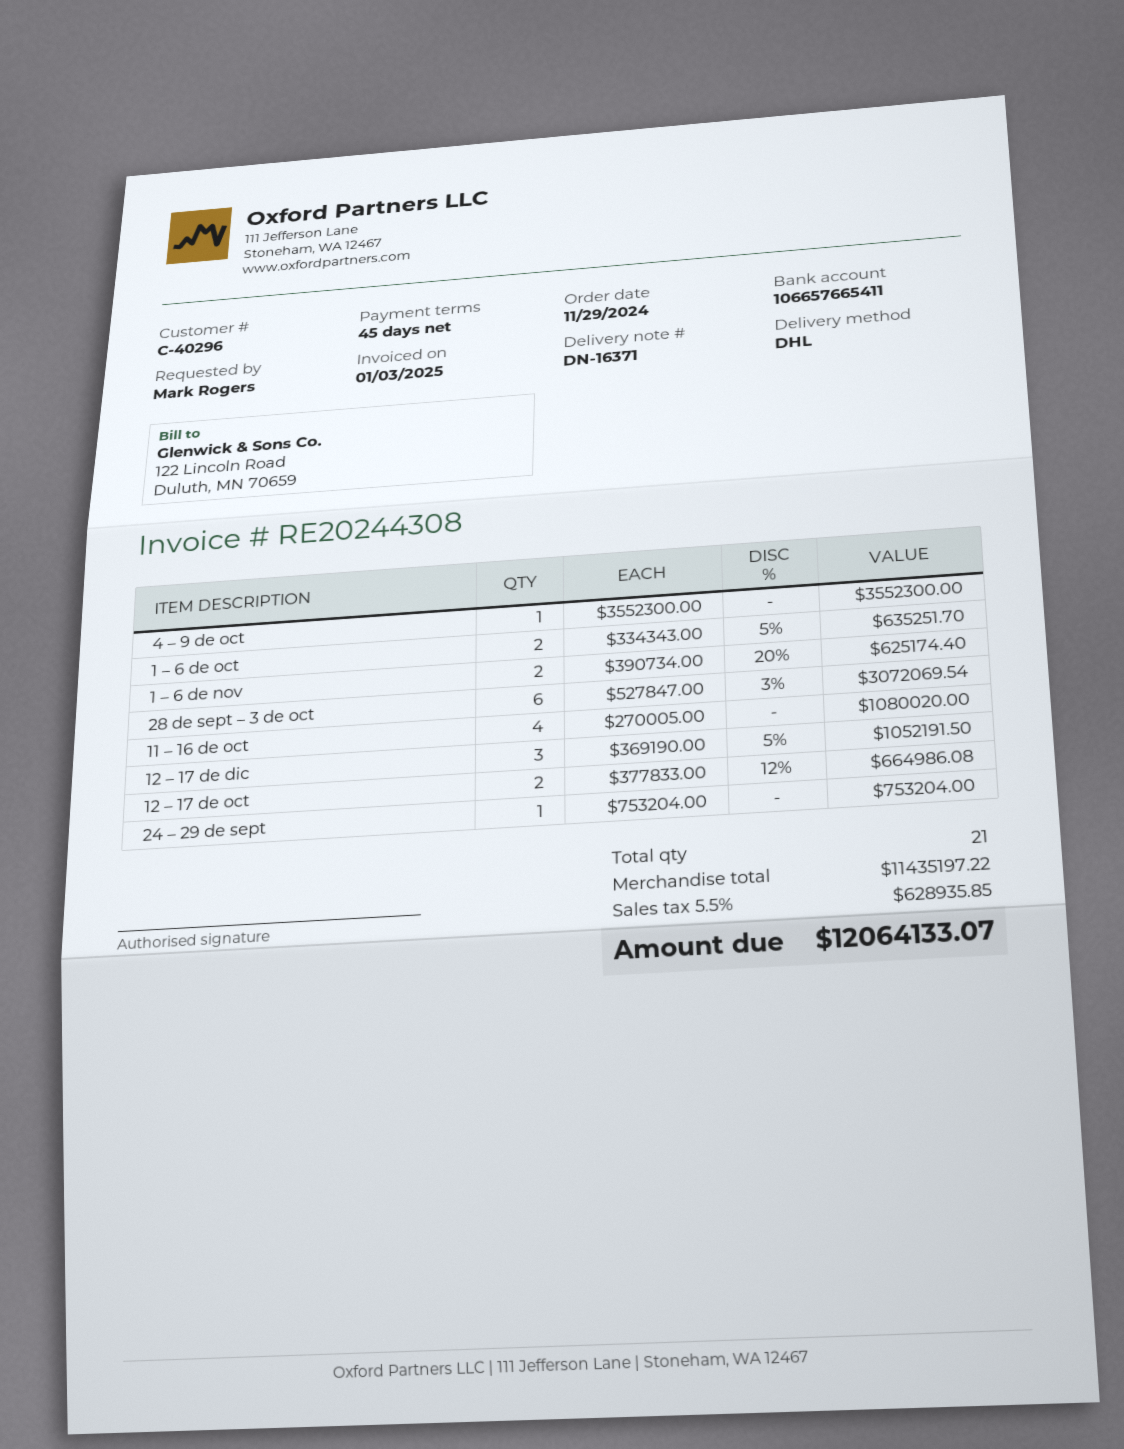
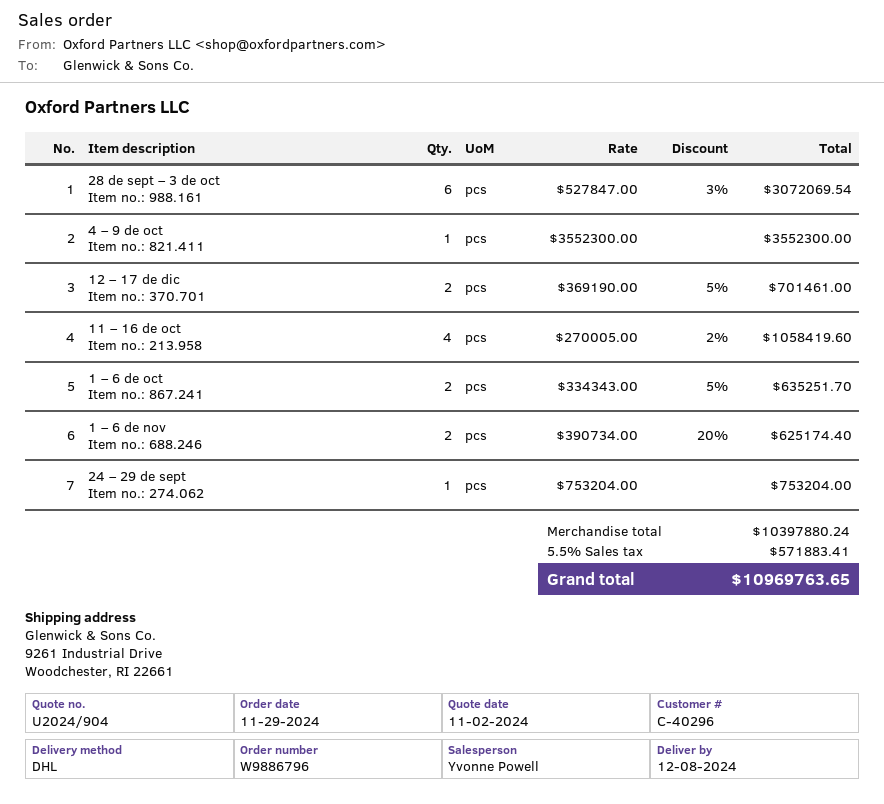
11 – 16 de oct: 4 x 270005.00 = 1080020.00 -> 4 x 270005.00 - 2% = 1058419.60
12 – 17 de dic: 3 x 369190.00 - 5% = 1052191.50 -> 2 x 369190.00 - 5% = 701461.00
12 – 17 de oct: 2 x 377833.00 - 12% = 664986.08 -> none
subtotal: 11435197.22 -> 10397880.24
tax: 5.5% = 628935.85 -> 5.5% = 571883.41
total: 12064133.07 -> 10969763.65

